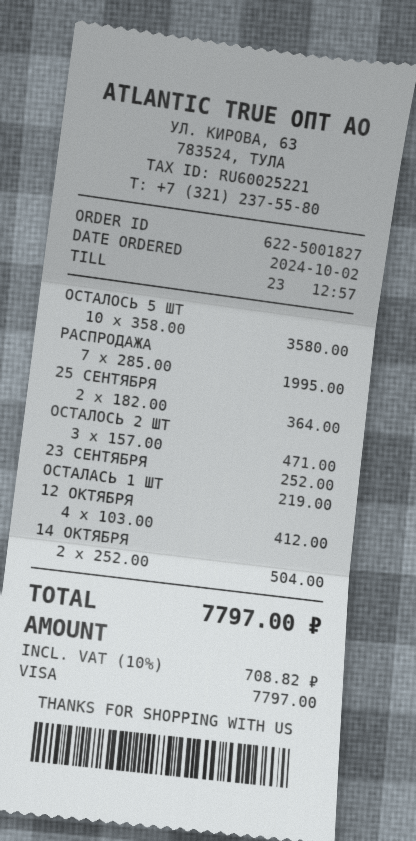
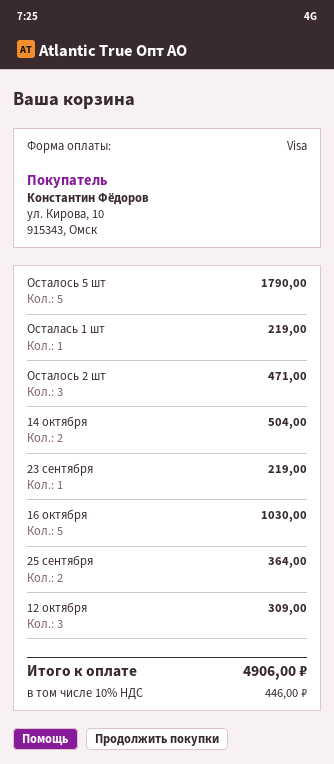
ОСТАЛОСЬ 5 ШТ: 10 for 3580.00 -> 5 for 1790.00
РАСПРОДАЖА: 7 for 1995.00 -> none
23 СЕНТЯБРЯ: 1 for 252.00 -> 1 for 219.00
12 ОКТЯБРЯ: 4 for 412.00 -> 3 for 309.00
16 октября: none -> 5 for 1030.00
tax: 10% = 708.82 -> 10% = 446.00
total: 7797.00 -> 4906.00

